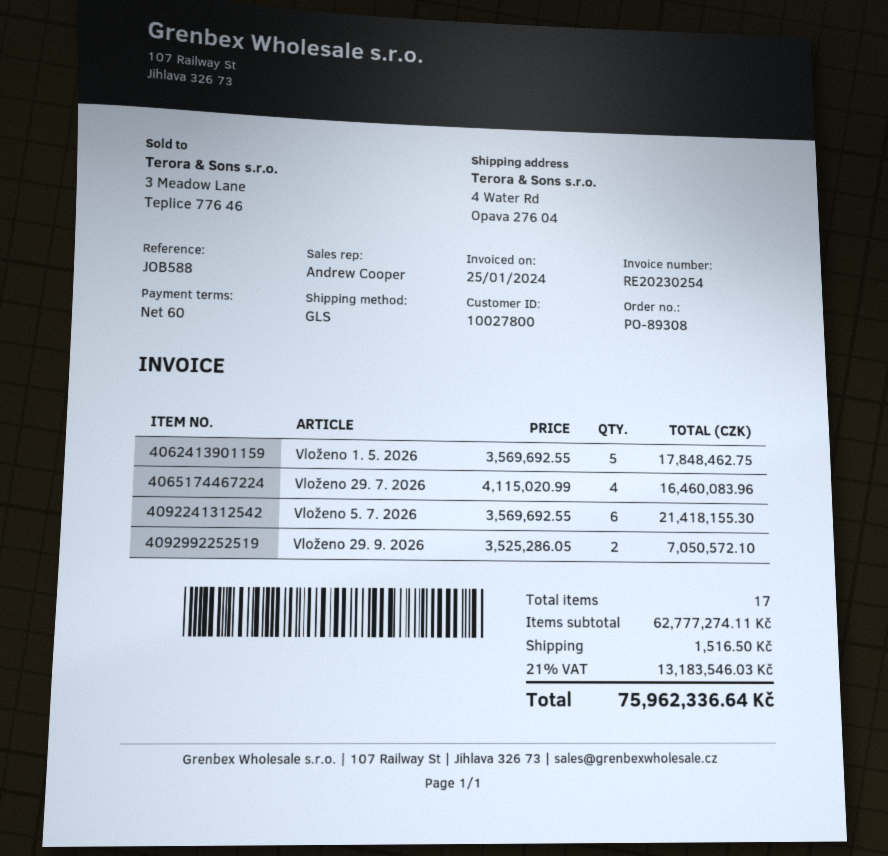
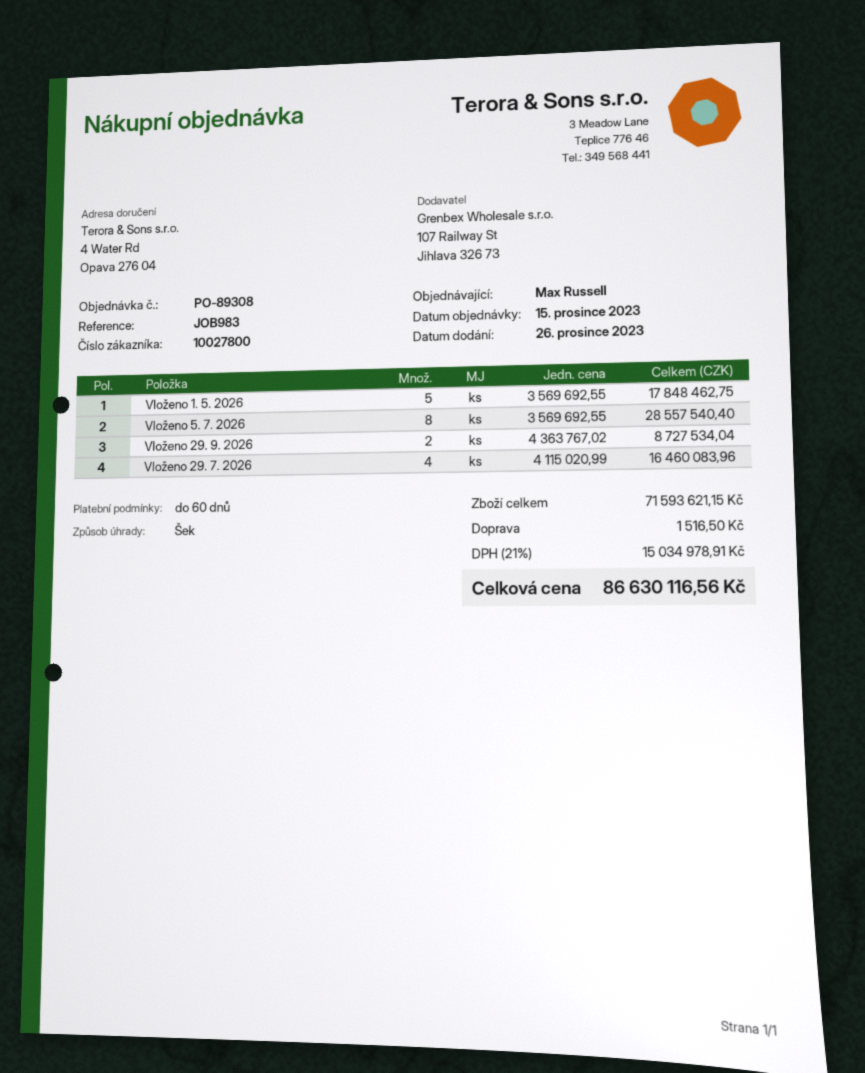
reference: JOB588 -> JOB983
Vloženo 5. 7. 2026: 6 x 3569692.55 = 21418155.30 -> 8 x 3569692.55 = 28557540.40
Vloženo 29. 9. 2026: 2 x 3525286.05 = 7050572.10 -> 2 x 4363767.02 = 8727534.04
subtotal: 62777274.11 -> 71593621.15
tax: 21% = 13183546.03 -> 21% = 15034978.91
total: 75962336.64 -> 86630116.56

